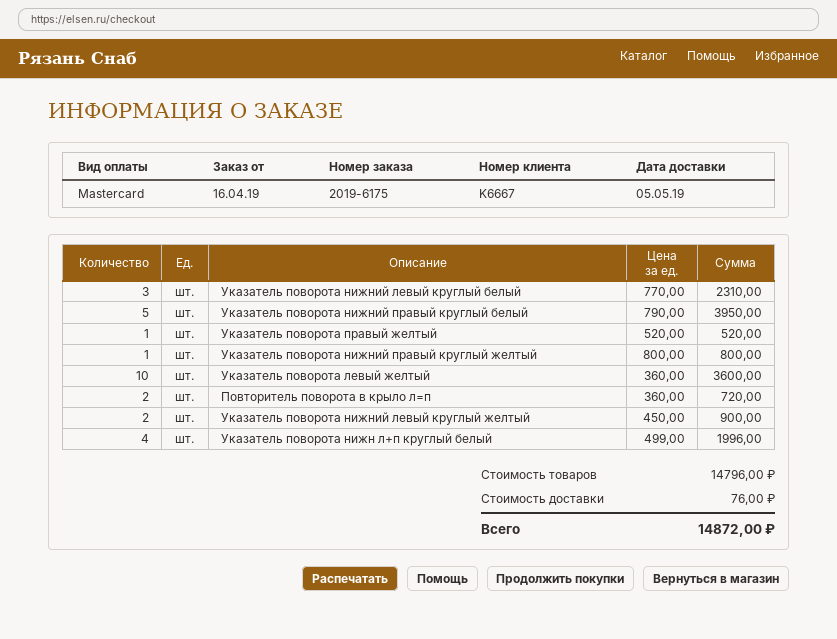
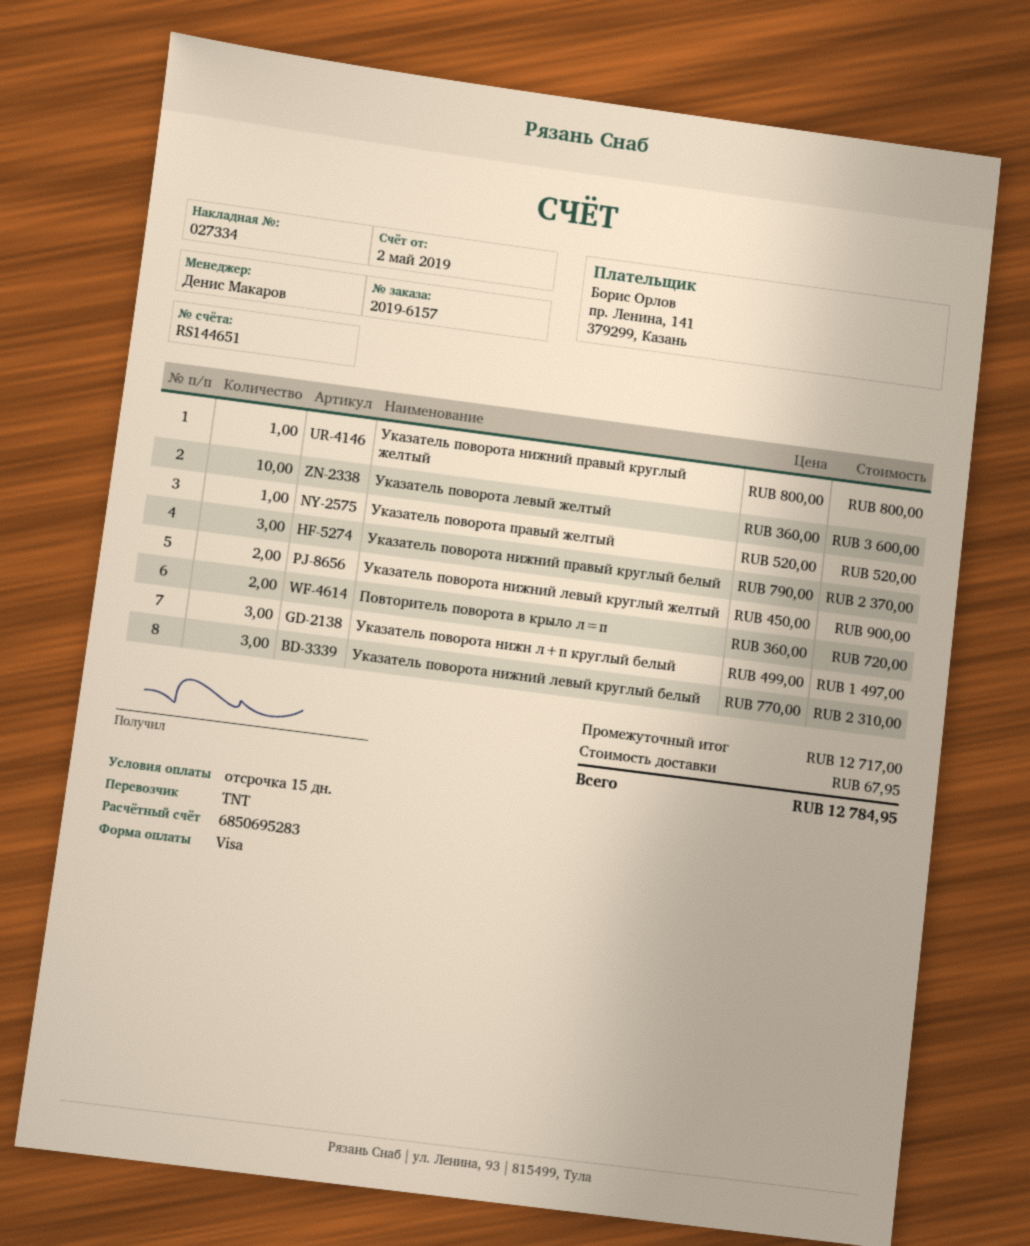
order number: 2019-6175 -> 2019-6157
payment method: Mastercard -> Visa
Указатель поворота нижний правый круглый белый: 5 x 790.00 = 3950.00 -> 3 x 790.00 = 2370.00
Указатель поворота нижн л+п круглый белый: 4 x 499.00 = 1996.00 -> 3 x 499.00 = 1497.00
subtotal: 14796.00 -> 12717.00
shipping: 76.00 -> 67.95
total: 14872.00 -> 12784.95

